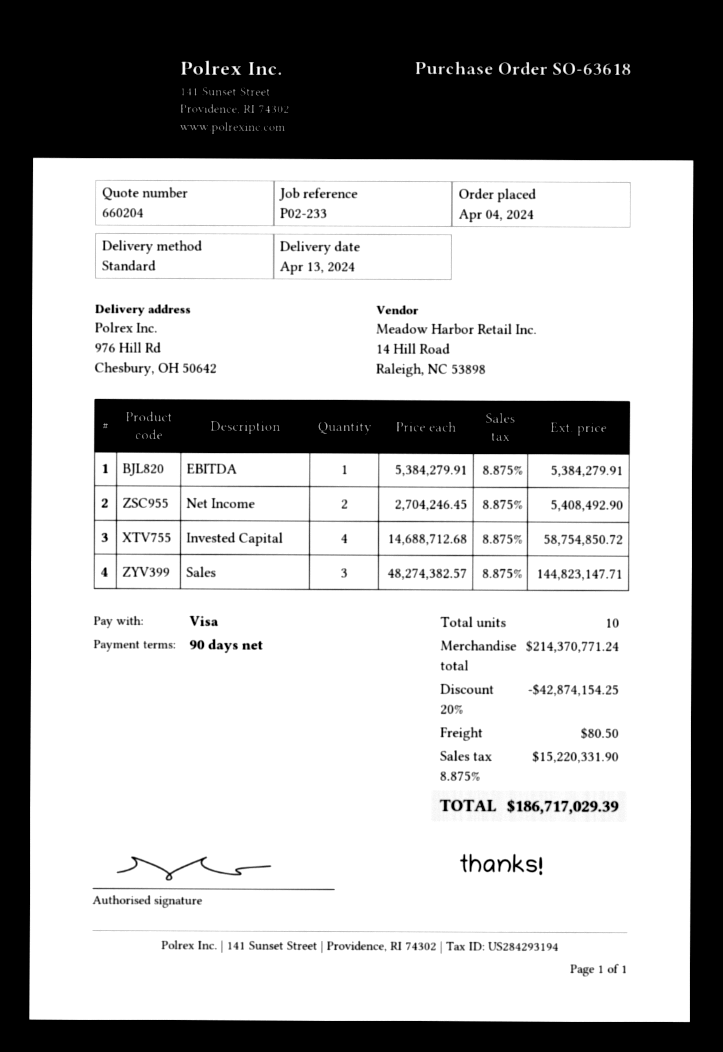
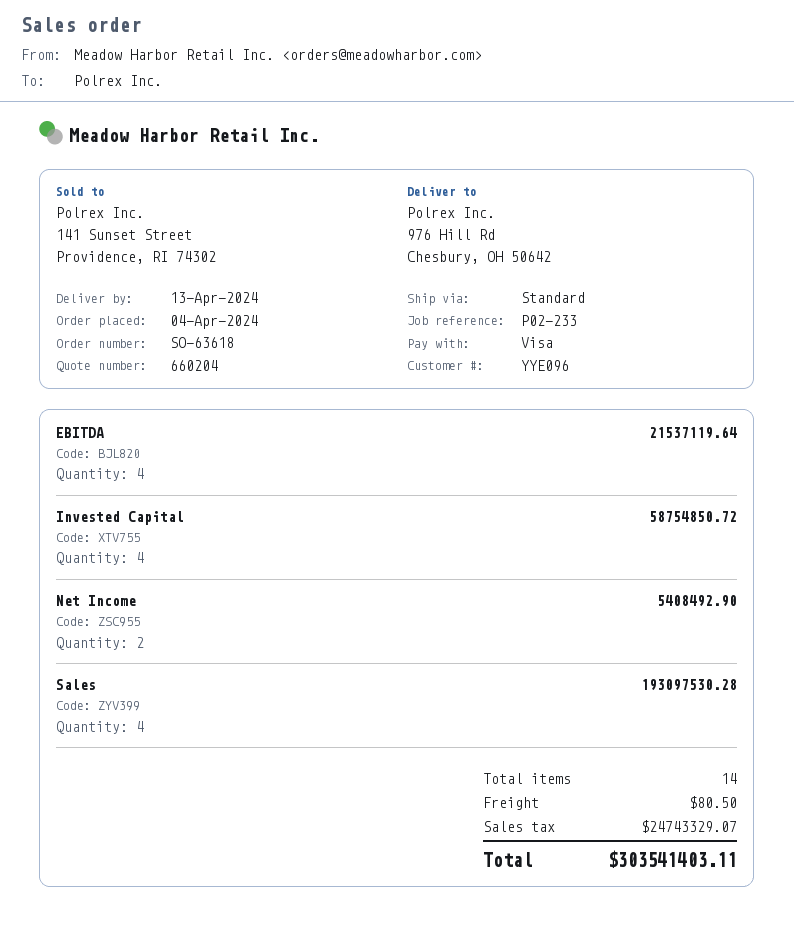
EBITDA: 1 for 5384279.91 -> 4 for 21537119.64
Sales: 3 for 144823147.71 -> 4 for 193097530.28
total quantity: 10 -> 14
discount: 20% = 42874154.25 -> none
tax: 15220331.90 -> 24743329.07
total: 186717029.39 -> 303541403.11

